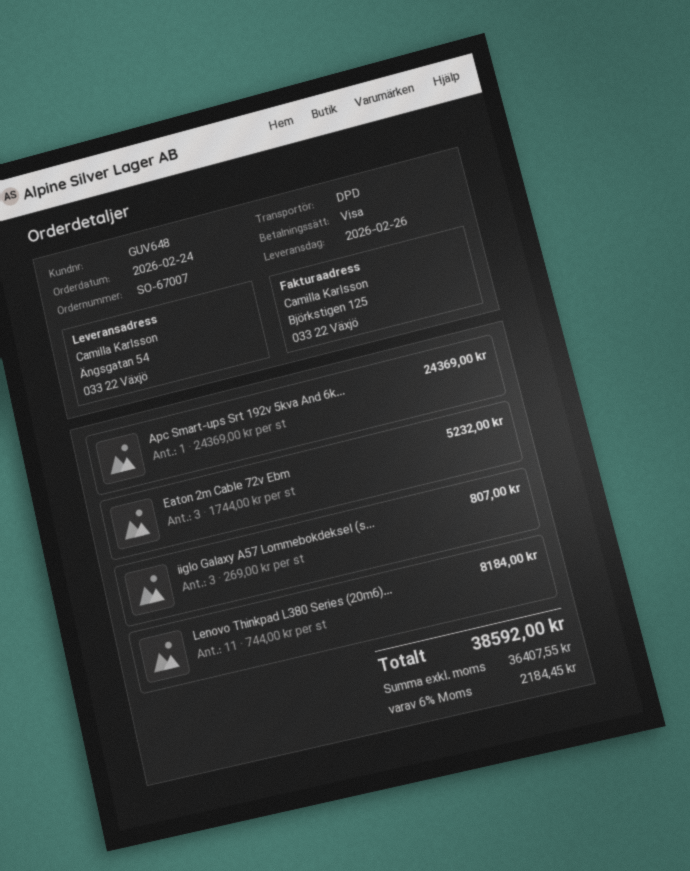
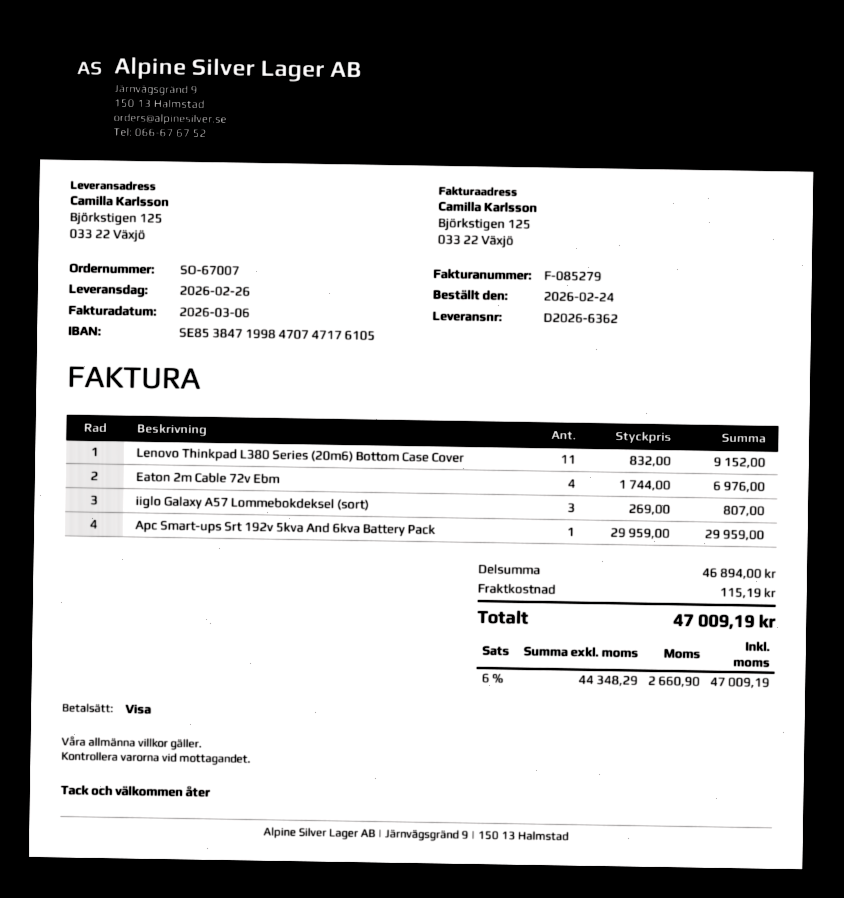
ship to: Ängsgatan 54, 033 22 Växjö -> Björkstigen 125, 033 22 Växjö
Apc Smart-ups Srt 192v 5kva And 6k...: 1 x 24369.00 = 24369.00 -> 1 x 29959.00 = 29959.00
Eaton 2m Cable 72v Ebm: 3 x 1744.00 = 5232.00 -> 4 x 1744.00 = 6976.00
Lenovo Thinkpad L380 Series (20m6)...: 11 x 744.00 = 8184.00 -> 11 x 832.00 = 9152.00
shipping: none -> 115.19
net: 36407.55 -> 44348.29
tax: 6% = 2184.45 -> 6% = 2660.90
total: 38592.00 -> 47009.19

